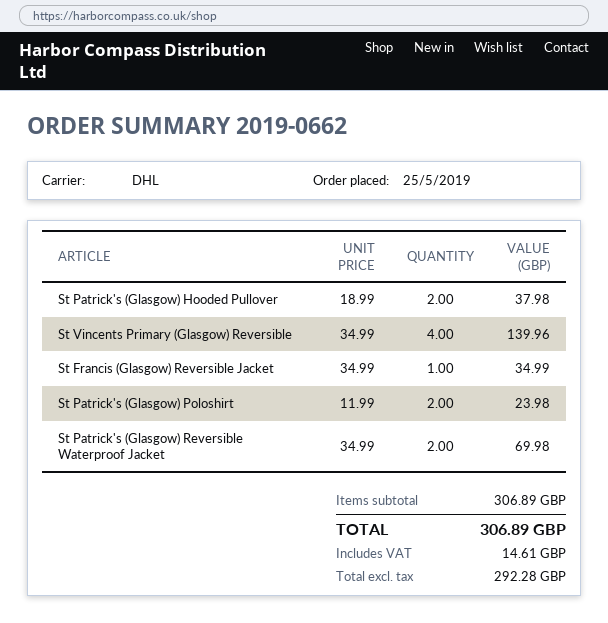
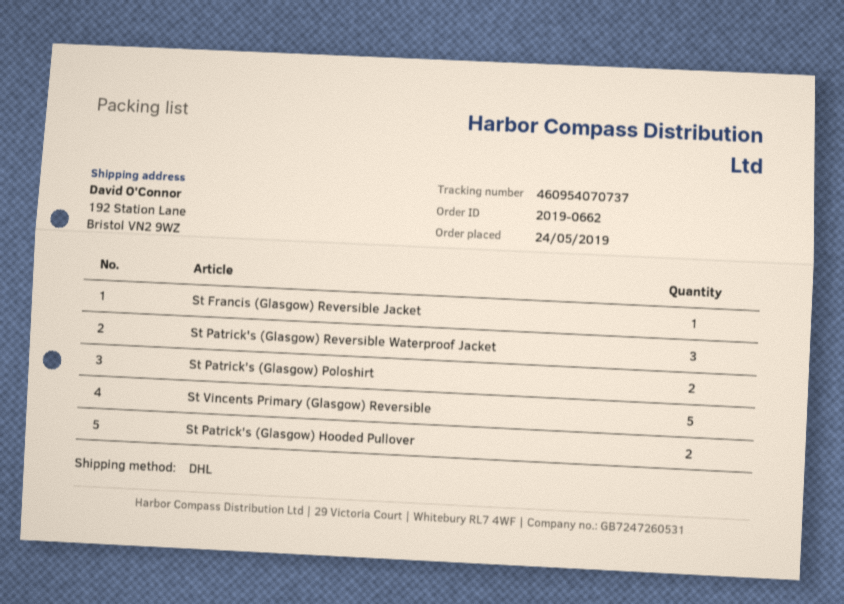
order date: 2019-05-25 -> 2019-05-24
St Vincents Primary (Glasgow) Reversible: 4 -> 5
St Patrick's (Glasgow) Reversible Waterproof Jacket: 2 -> 3

